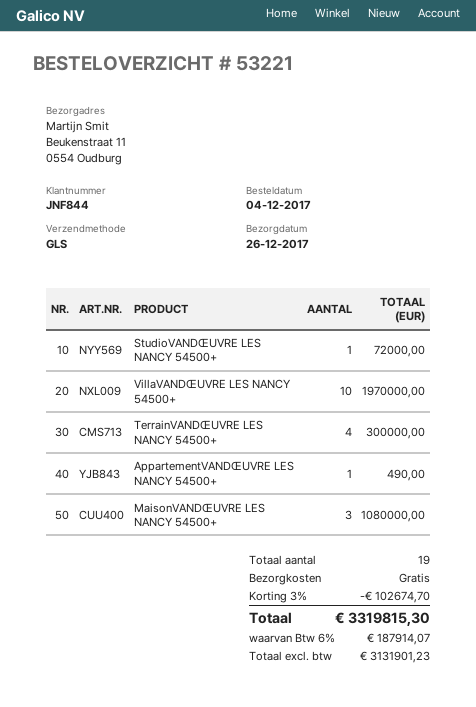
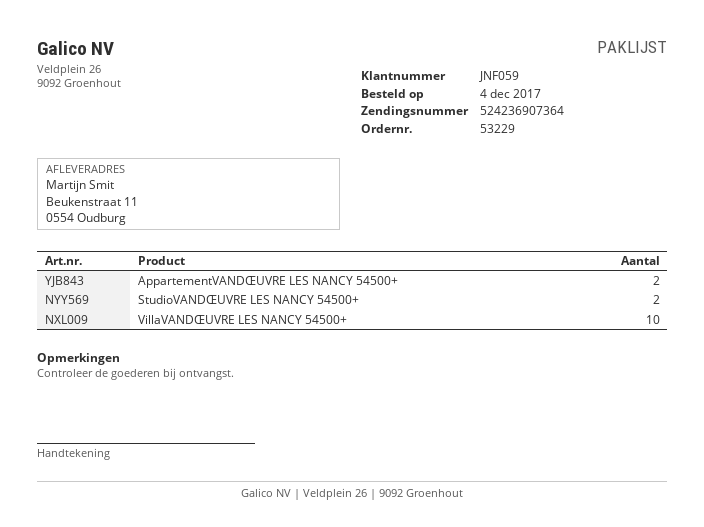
order number: 53221 -> 53229
customer number: JNF844 -> JNF059
StudioVANDŒUVRE LES NANCY 54500+: 1 -> 2
TerrainVANDŒUVRE LES NANCY 54500+: 4 -> none
AppartementVANDŒUVRE LES NANCY 54500+: 1 -> 2
MaisonVANDŒUVRE LES NANCY 54500+: 3 -> none

